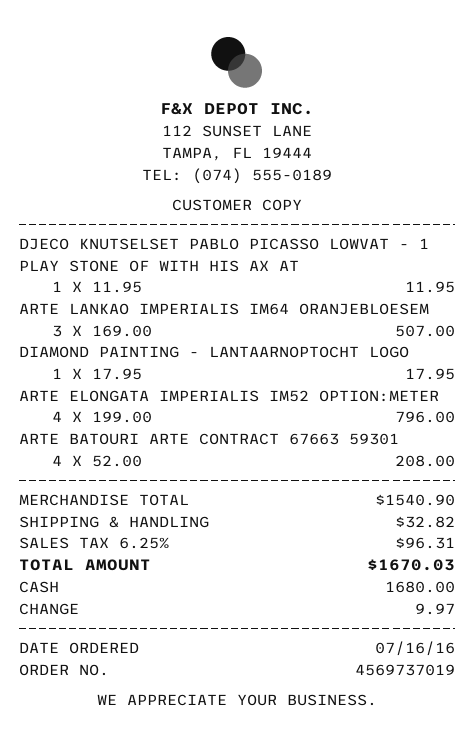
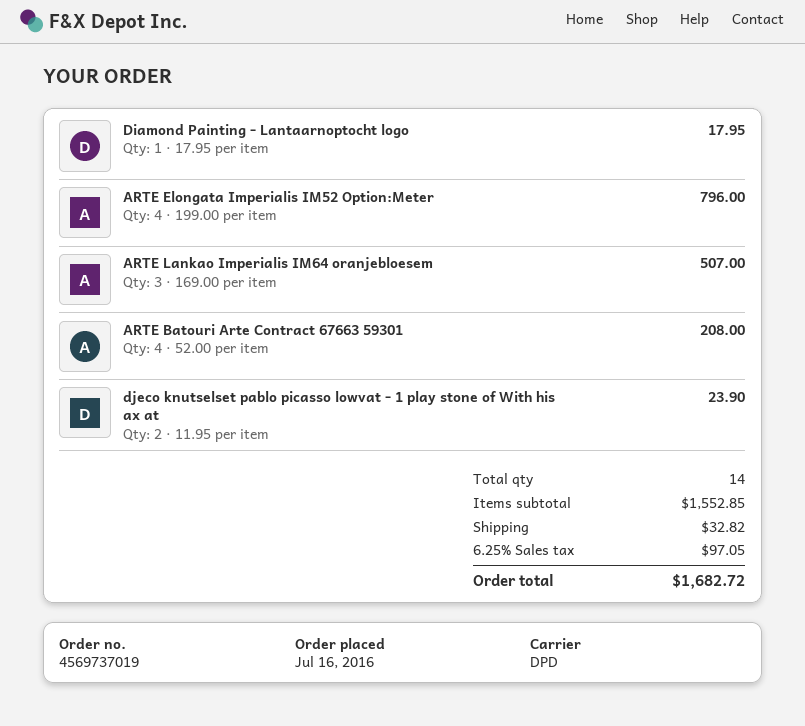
DJECO KNUTSELSET PABLO PICASSO LOWVAT - 1 PLAY STONE OF WITH HIS AX AT: 1 x 11.95 = 11.95 -> 2 x 11.95 = 23.90
subtotal: 1540.90 -> 1552.85
tax: 6.25% = 96.31 -> 6.25% = 97.05
total: 1670.03 -> 1682.72

